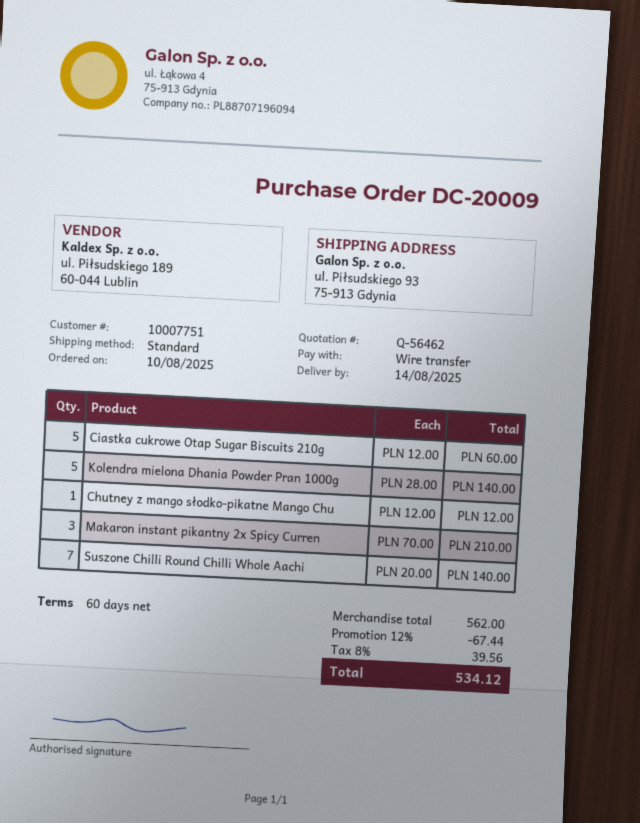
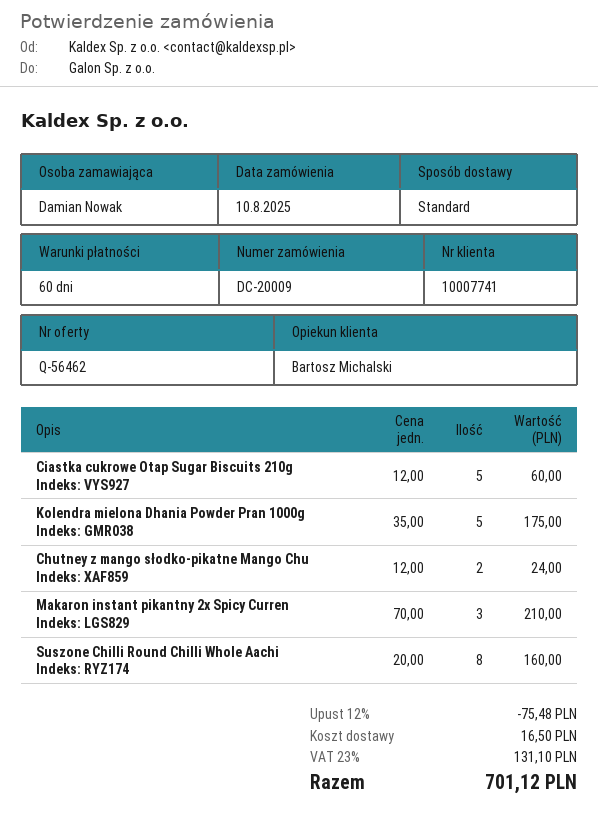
customer number: 10007751 -> 10007741
Kolendra mielona Dhania Powder Pran 1000g: 5 x 28.00 = 140.00 -> 5 x 35.00 = 175.00
Chutney z mango słodko-pikatne Mango Chu: 1 x 12.00 = 12.00 -> 2 x 12.00 = 24.00
Suszone Chilli Round Chilli Whole Aachi: 7 x 20.00 = 140.00 -> 8 x 20.00 = 160.00
discount: 12% = 67.44 -> 12% = 75.48
shipping: none -> 16.50
tax: 8% = 39.56 -> 23% = 131.10
total: 534.12 -> 701.12

